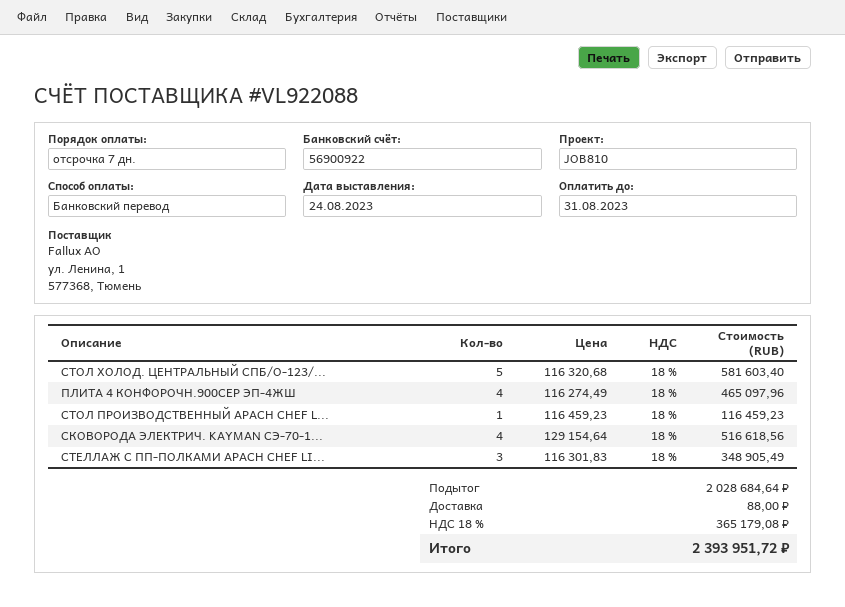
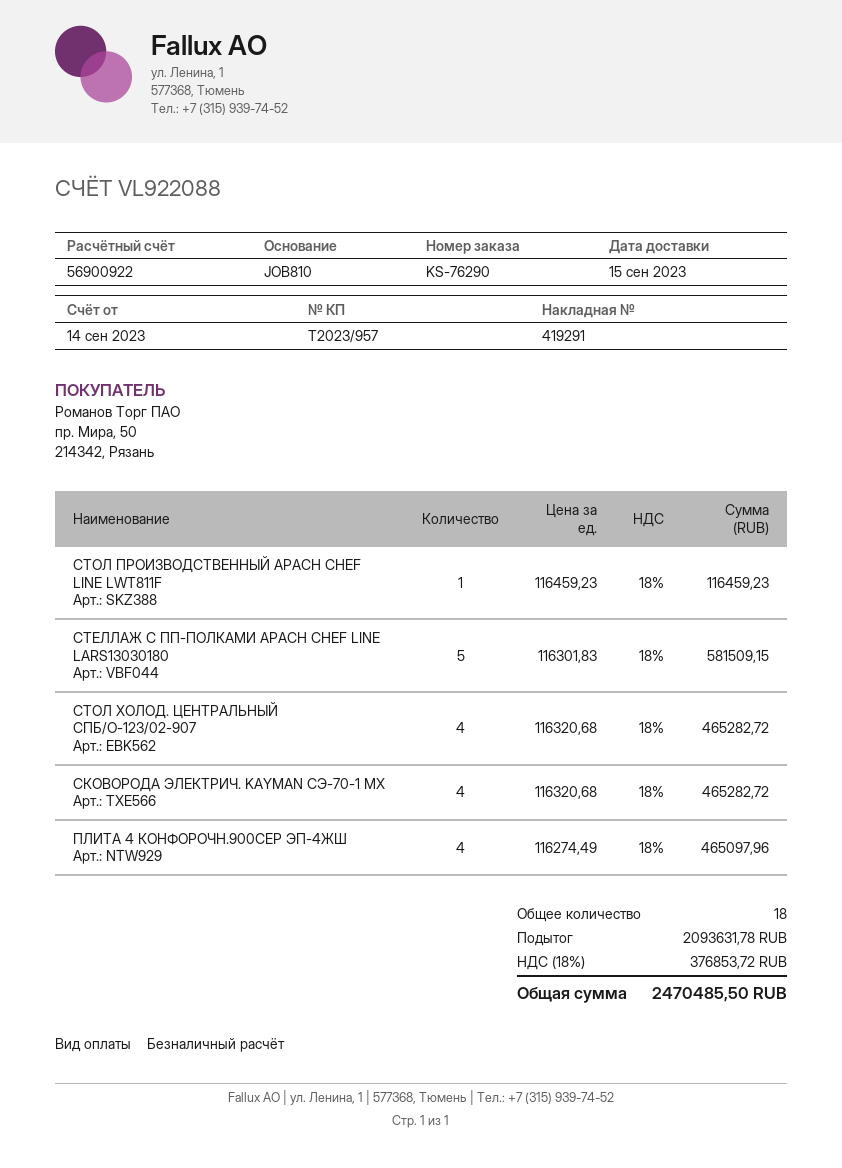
invoice date: 2023-08-24 -> 2023-09-14
СТОЛ ХОЛОД. ЦЕНТРАЛЬНЫЙ СПБ/О-123/...: 5 x 116320.68 = 581603.40 -> 4 x 116320.68 = 465282.72
СКОВОРОДА ЭЛЕКТРИЧ. KAYMAN СЭ-70-1...: 4 x 129154.64 = 516618.56 -> 4 x 116320.68 = 465282.72
СТЕЛЛАЖ С ПП-ПОЛКАМИ APACH CHEF LI...: 3 x 116301.83 = 348905.49 -> 5 x 116301.83 = 581509.15
subtotal: 2028684.64 -> 2093631.78
shipping: 88.00 -> none
tax: 18% = 365179.08 -> 18% = 376853.72
total: 2393951.72 -> 2470485.50

